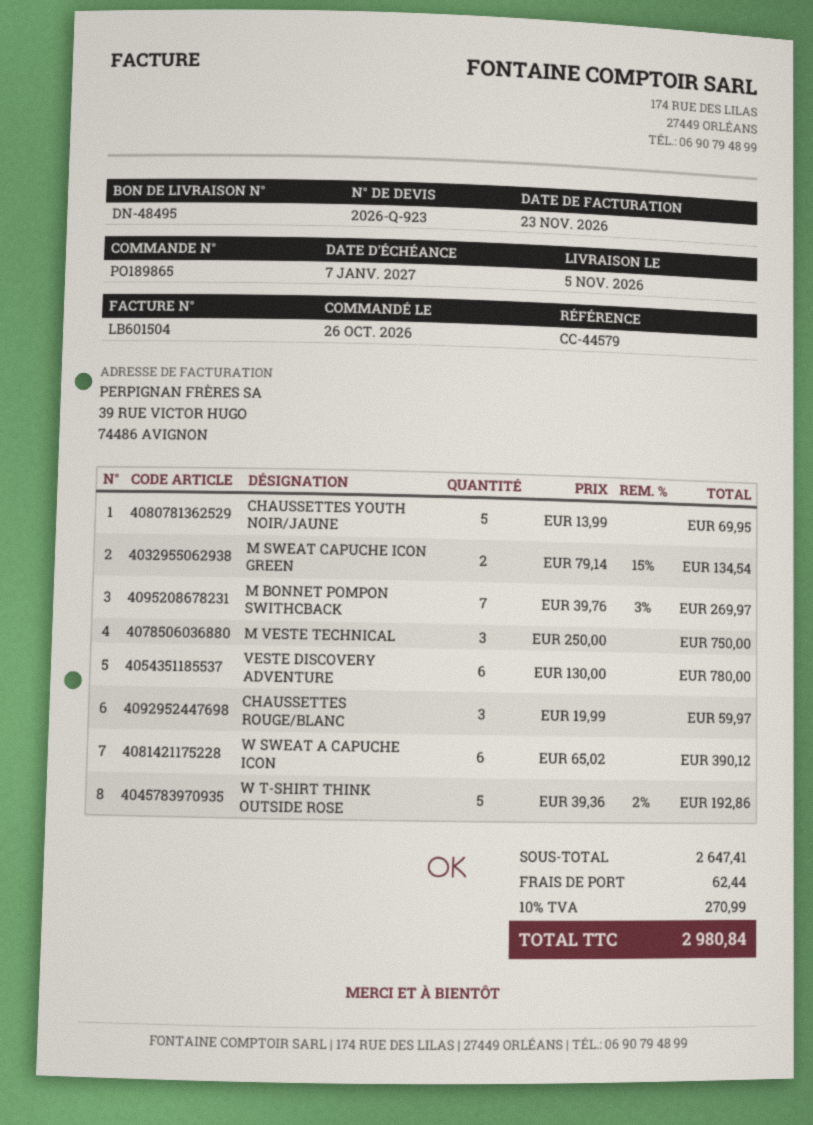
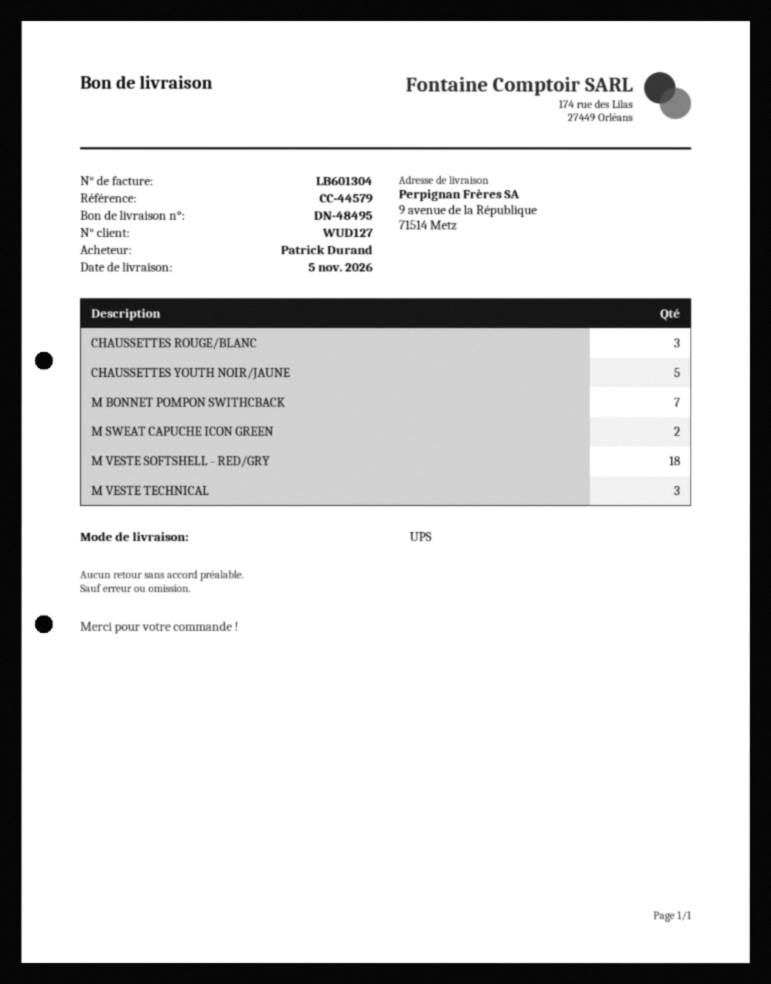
invoice number: LB601504 -> LB601304
VESTE DISCOVERY ADVENTURE: 6 -> none
W SWEAT A CAPUCHE ICON: 6 -> none
W T-SHIRT THINK OUTSIDE ROSE: 5 -> none
M VESTE SOFTSHELL - RED/GRY: none -> 18

